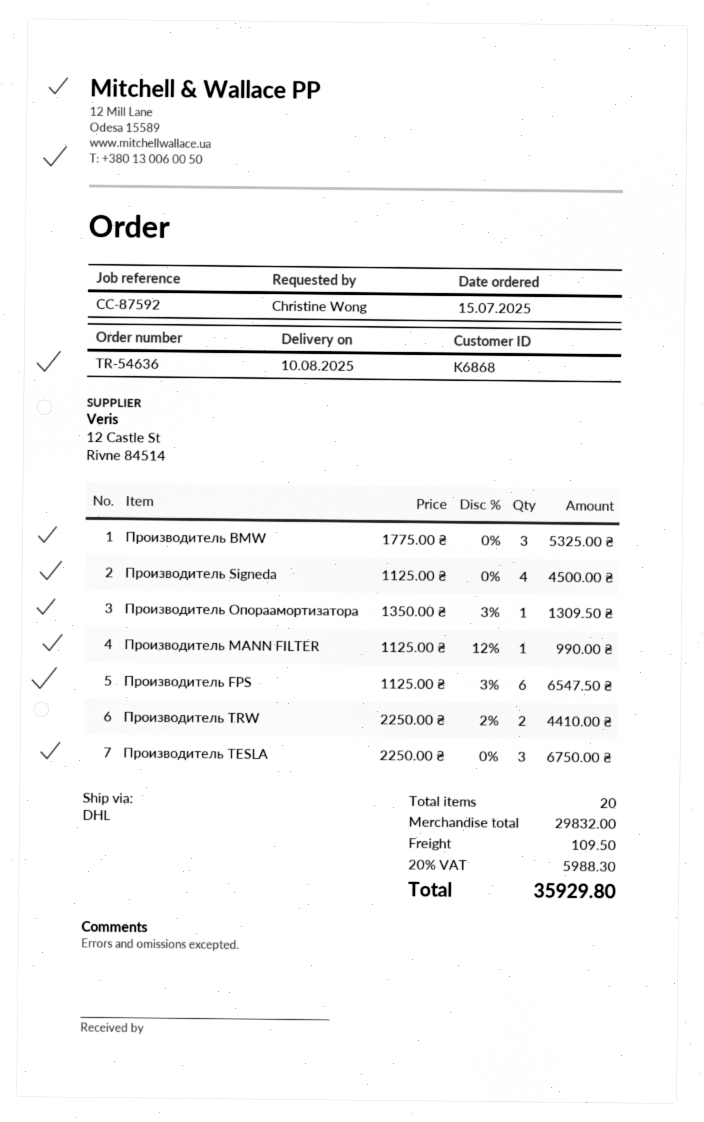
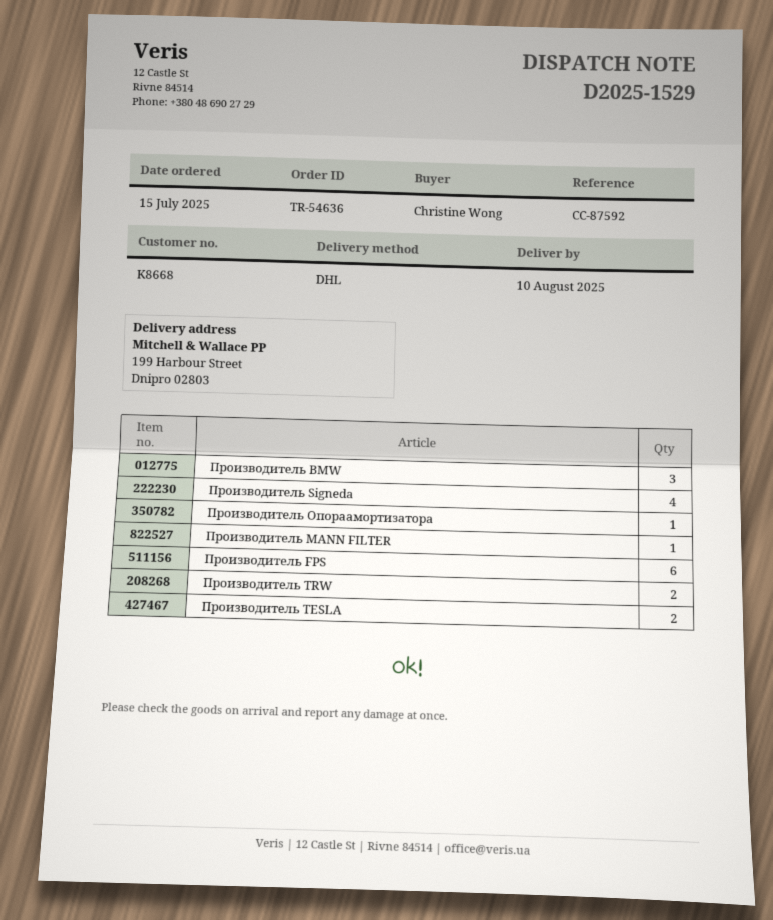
customer number: K6868 -> K8668
Производитель TESLA: 3 -> 2

